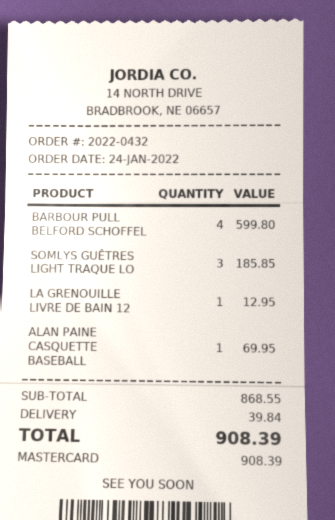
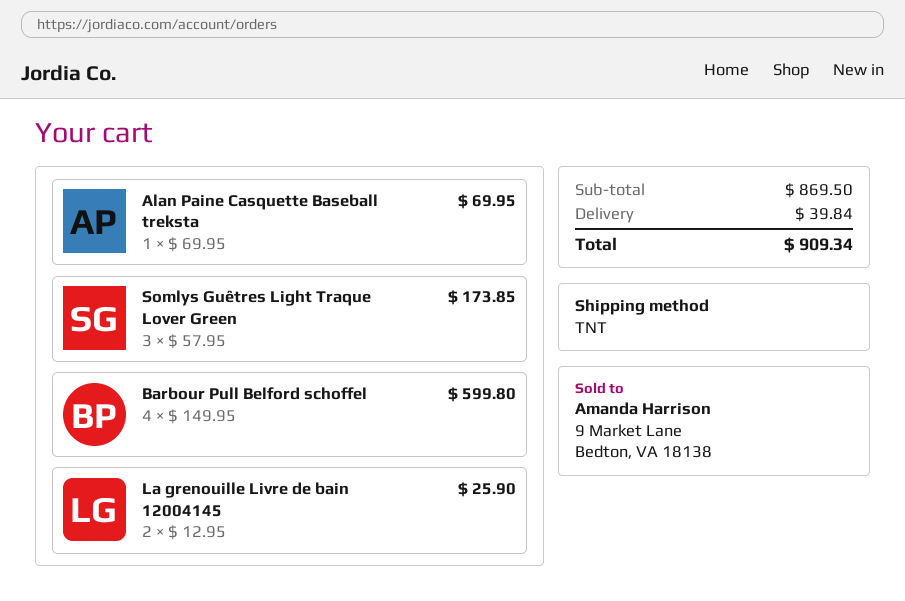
SOMLYS GUÊTRES LIGHT TRAQUE LO: 3 for 185.85 -> 3 for 173.85
LA GRENOUILLE LIVRE DE BAIN 12: 1 for 12.95 -> 2 for 25.90
subtotal: 868.55 -> 869.50
total: 908.39 -> 909.34

